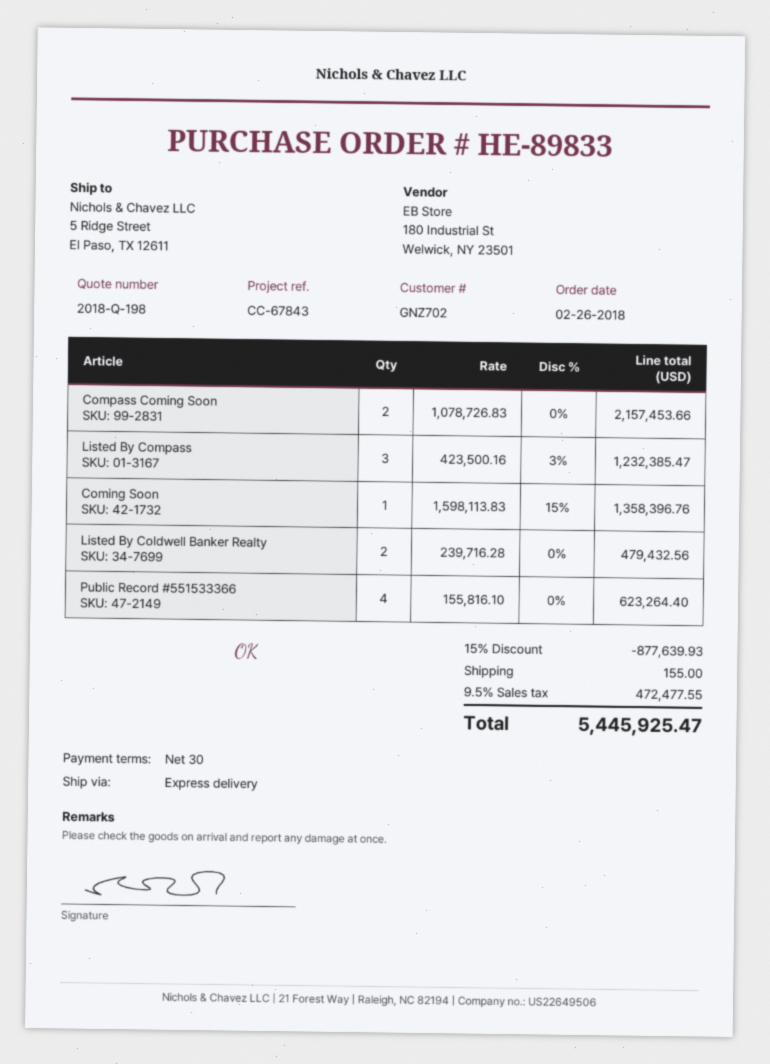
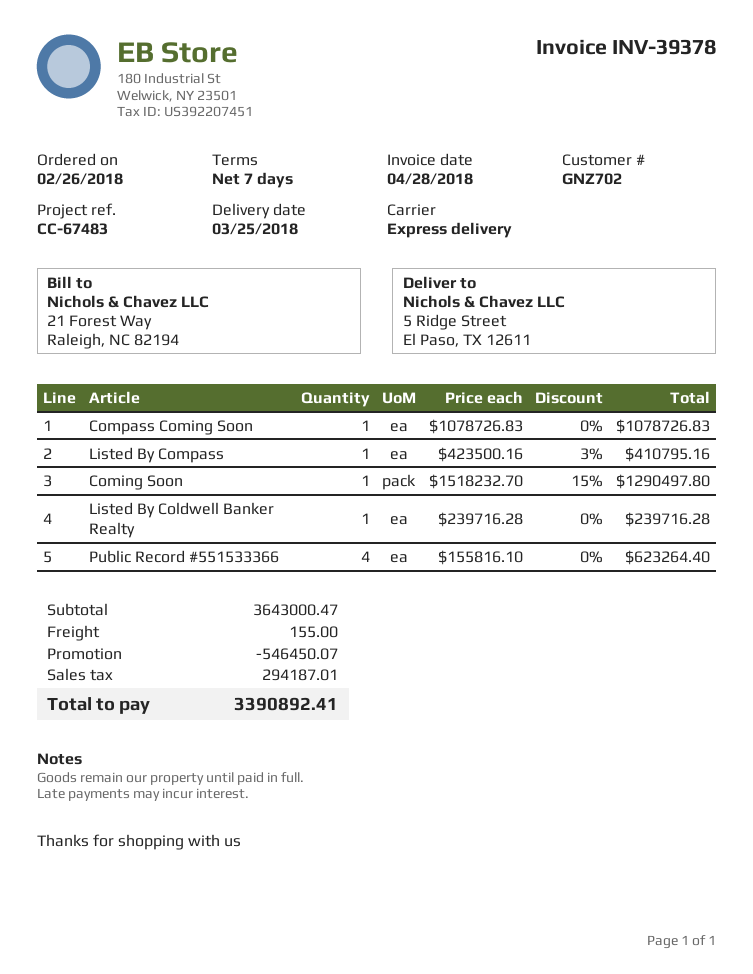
payment terms: 30 days -> 7 days
reference: CC-67843 -> CC-67483
Compass Coming Soon: 2 x 1078726.83 = 2157453.66 -> 1 x 1078726.83 = 1078726.83
Listed By Compass: 3 x 423500.16 - 3% = 1232385.47 -> 1 x 423500.16 - 3% = 410795.16
Coming Soon: 1 x 1598113.83 - 15% = 1358396.76 -> 1 x 1518232.70 - 15% = 1290497.80
Listed By Coldwell Banker Realty: 2 x 239716.28 = 479432.56 -> 1 x 239716.28 = 239716.28
discount: 877639.93 -> 546450.07
tax: 472477.55 -> 294187.01
total: 5445925.47 -> 3390892.41

